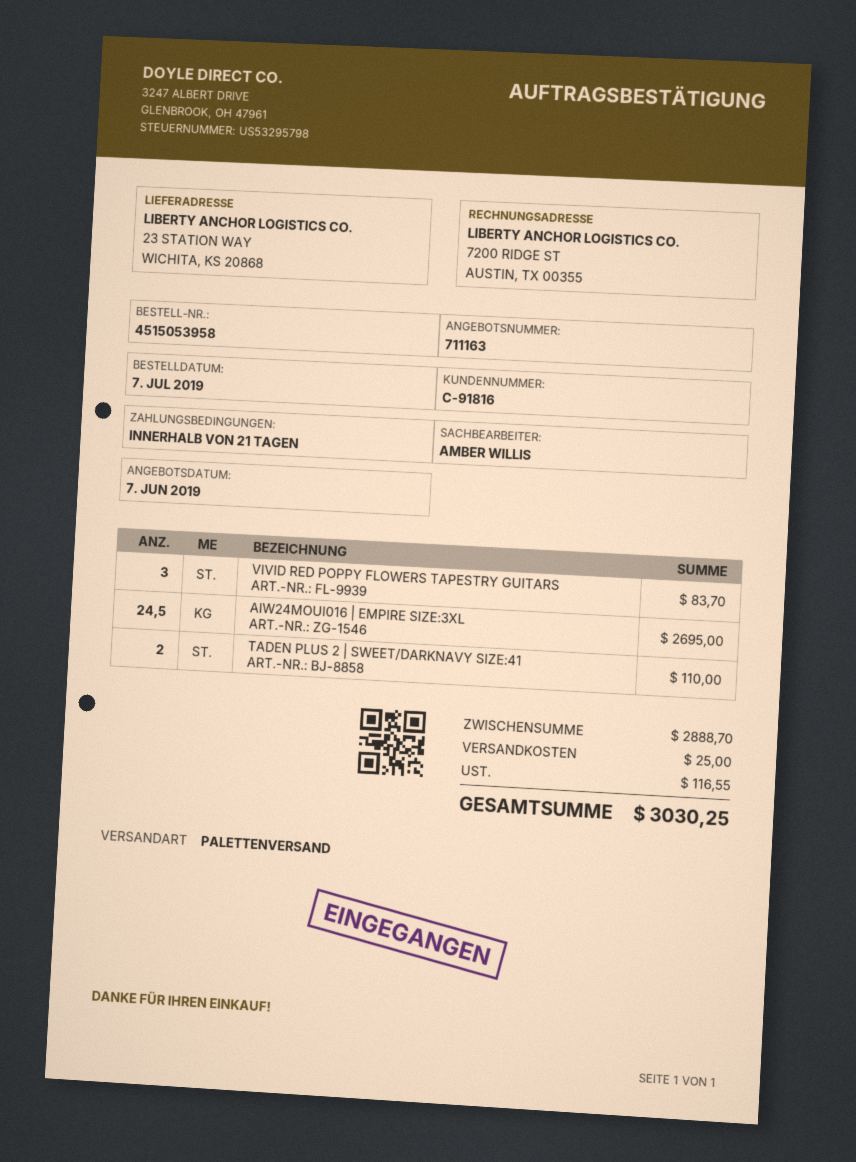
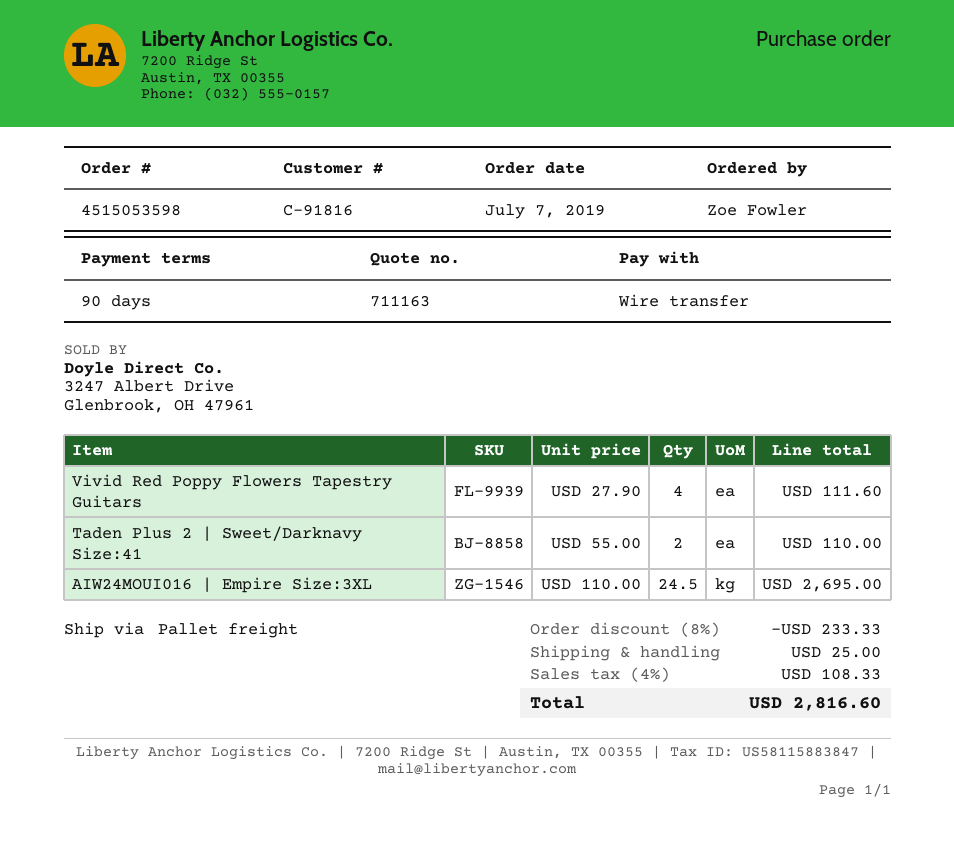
order number: 4515053958 -> 4515053598
payment terms: 21 days -> 90 days
VIVID RED POPPY FLOWERS TAPESTRY GUITARS: 3 for 83.70 -> 4 for 111.60
discount: none -> 8% = 233.33
tax: 116.55 -> 108.33
total: 3030.25 -> 2816.60

